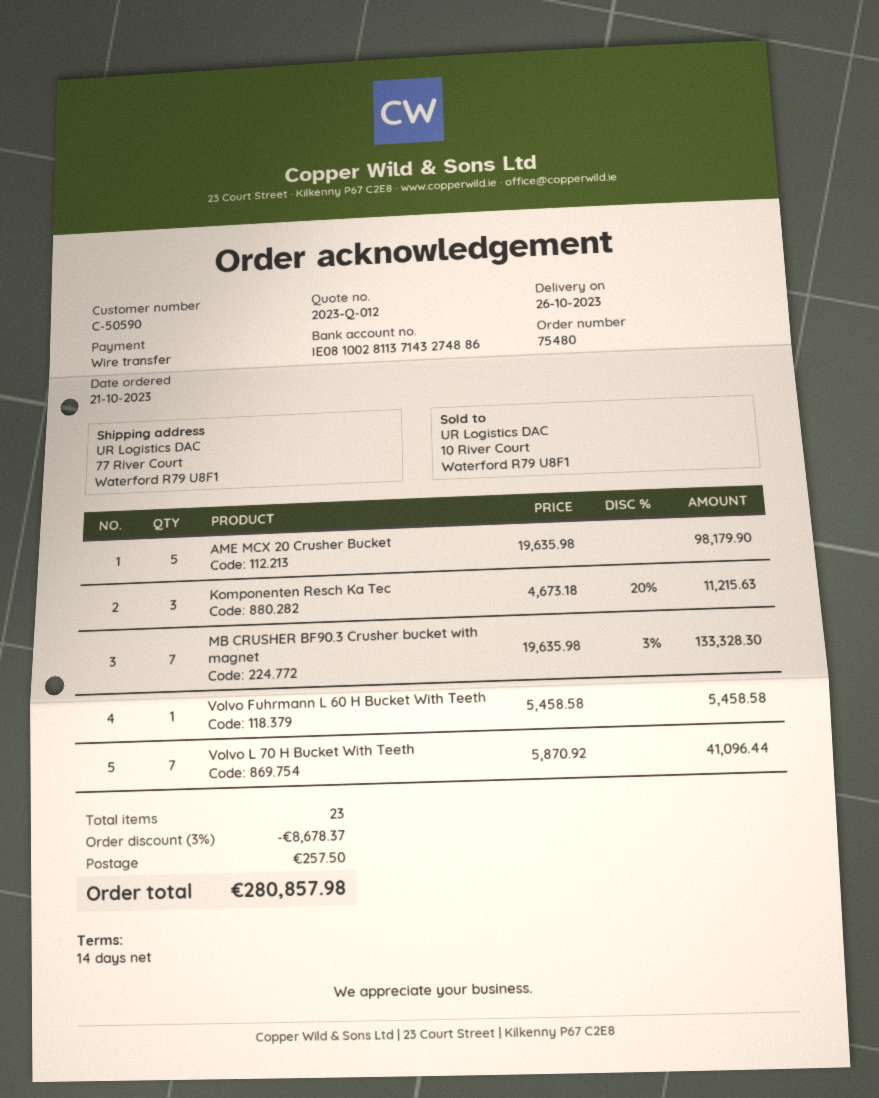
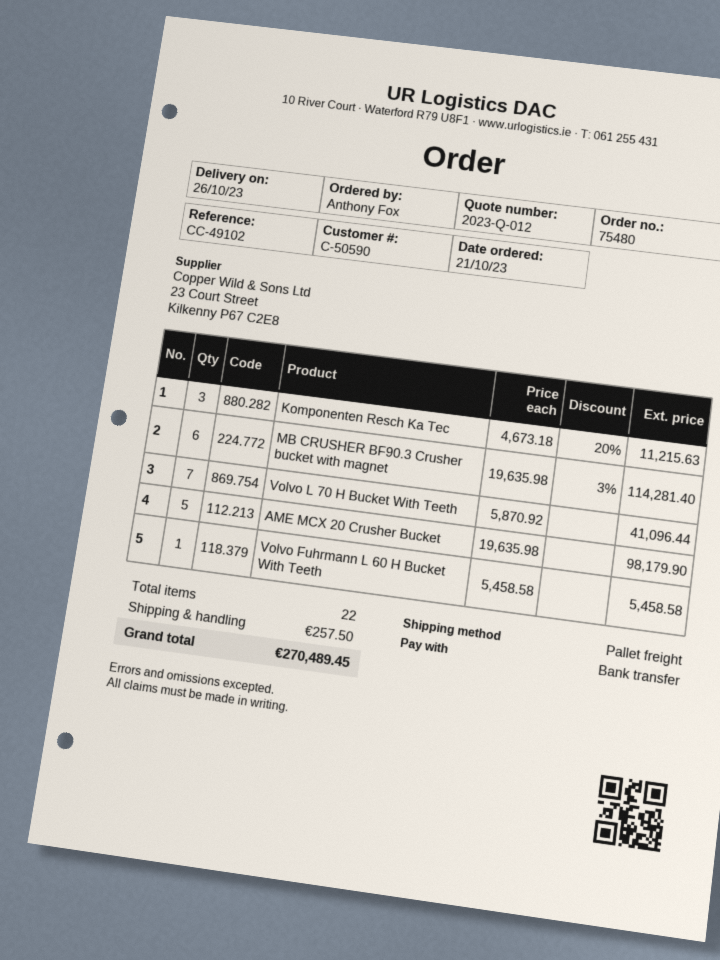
MB CRUSHER BF90.3 Crusher bucket with magnet: 7 x 19635.98 - 3% = 133328.30 -> 6 x 19635.98 - 3% = 114281.40
total quantity: 23 -> 22
discount: 3% = 8678.37 -> none
total: 280857.98 -> 270489.45

